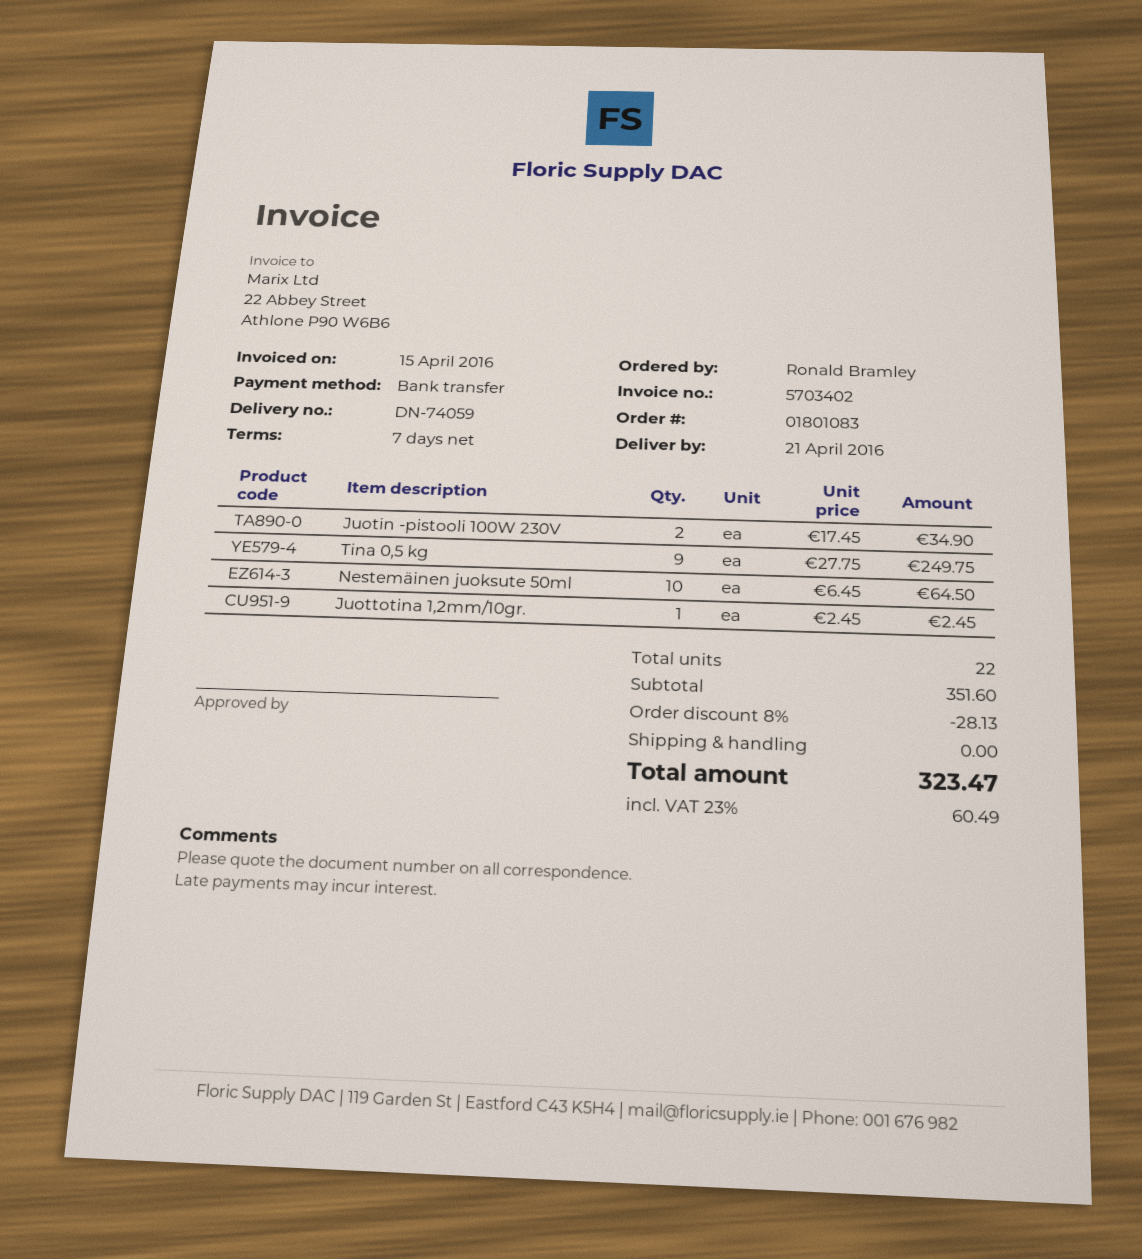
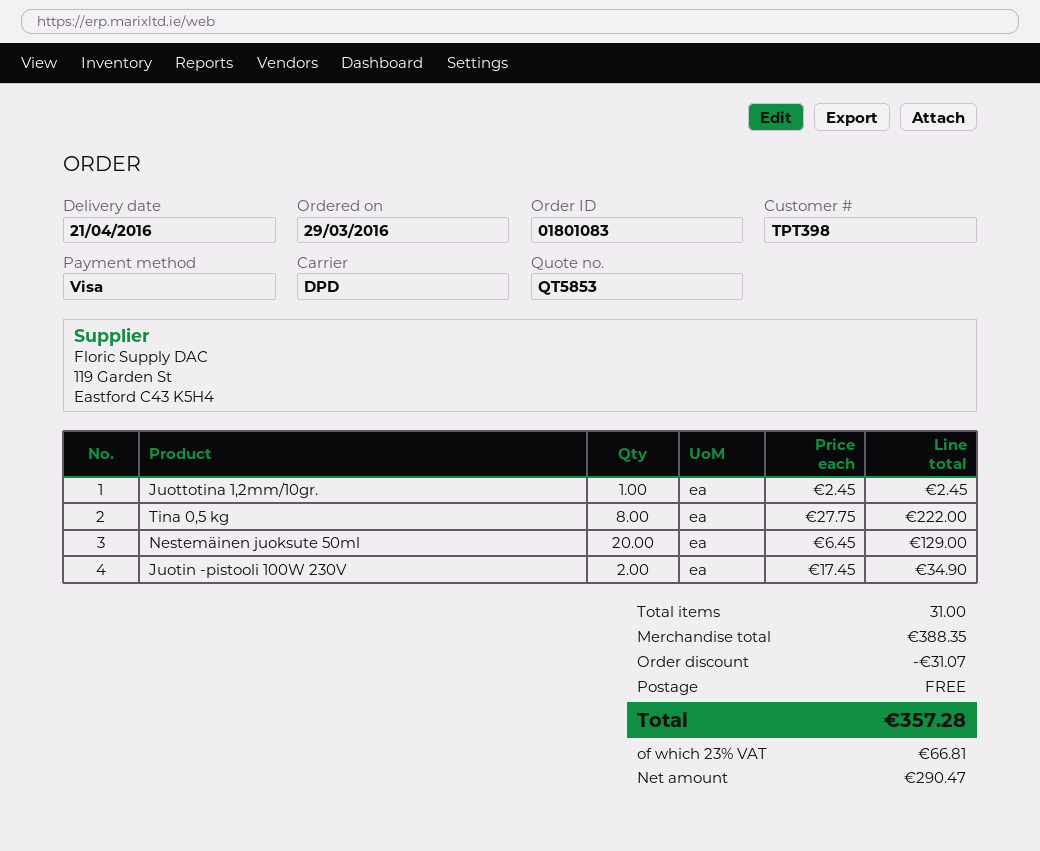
payment method: bank transfer -> Visa
Tina 0,5 kg: 9 x 27.75 = 249.75 -> 8 x 27.75 = 222.00
Nestemäinen juoksute 50ml: 10 x 6.45 = 64.50 -> 20 x 6.45 = 129.00
total quantity: 22 -> 31
subtotal: 351.60 -> 388.35
discount: 28.13 -> 31.07
tax: 23% = 60.49 -> 23% = 66.81
total: 323.47 -> 357.28

